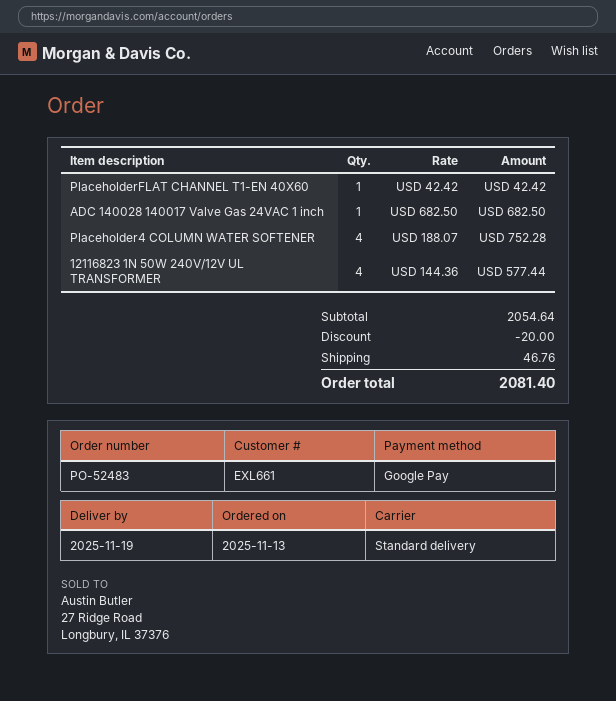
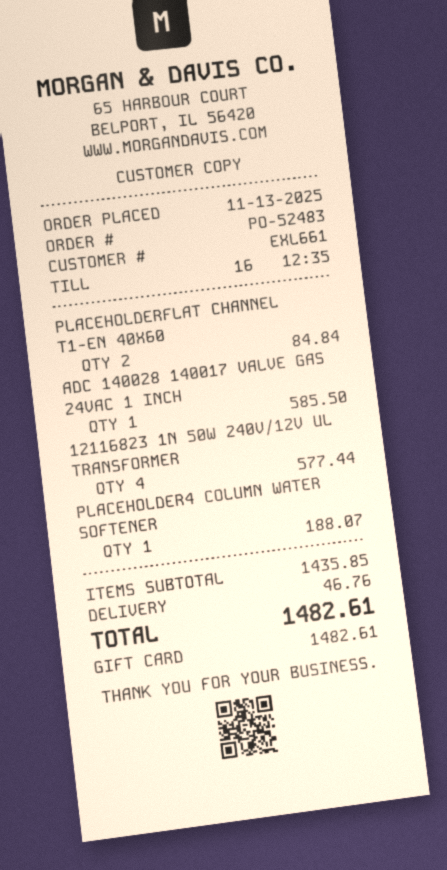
payment method: Google Pay -> gift card
PlaceholderFLAT CHANNEL T1-EN 40X60: 1 for 42.42 -> 2 for 84.84
ADC 140028 140017 Valve Gas 24VAC 1 inch: 1 for 682.50 -> 1 for 585.50
Placeholder4 COLUMN WATER SOFTENER: 4 for 752.28 -> 1 for 188.07
subtotal: 2054.64 -> 1435.85
discount: 20.00 -> none
total: 2081.40 -> 1482.61

